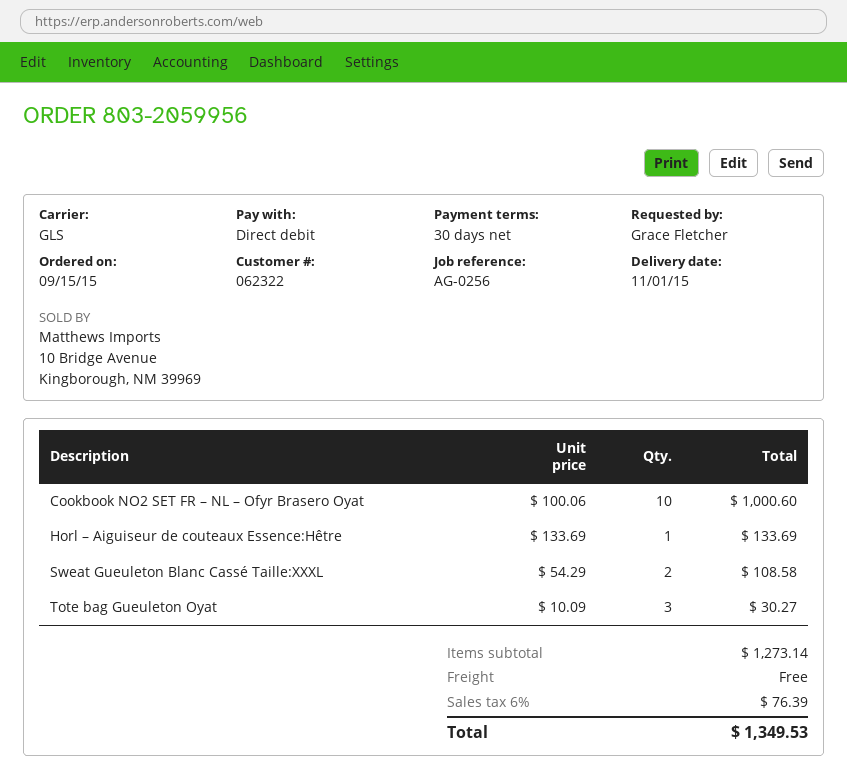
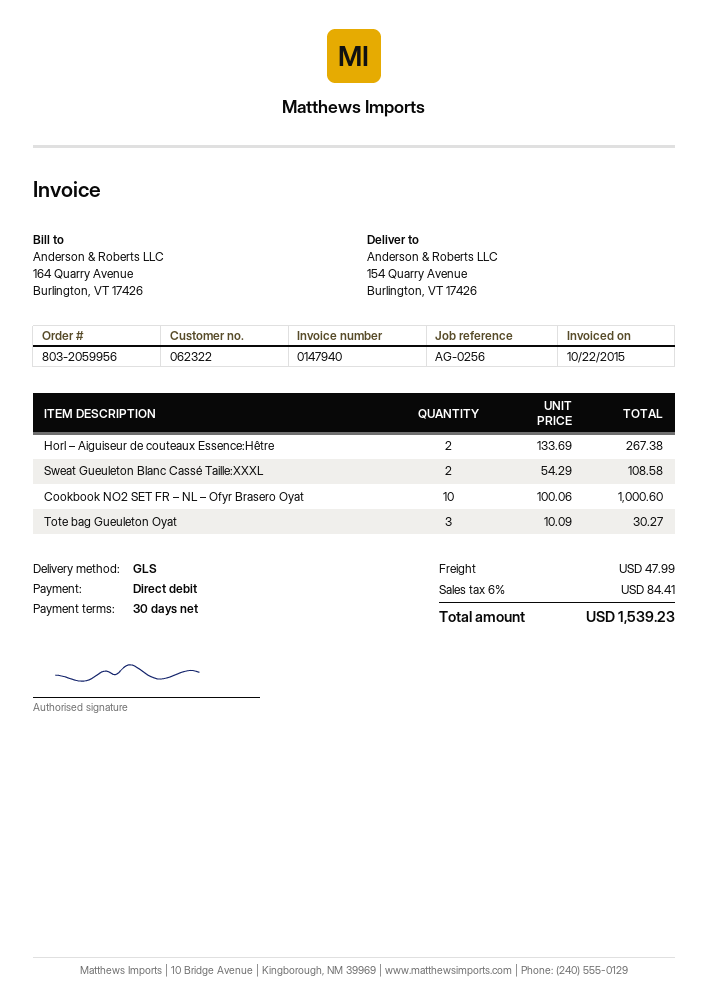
Horl – Aiguiseur de couteaux Essence:Hêtre: 1 x 133.69 = 133.69 -> 2 x 133.69 = 267.38
shipping: 0.00 -> 47.99
tax: 6% = 76.39 -> 6% = 84.41
total: 1349.53 -> 1539.23

